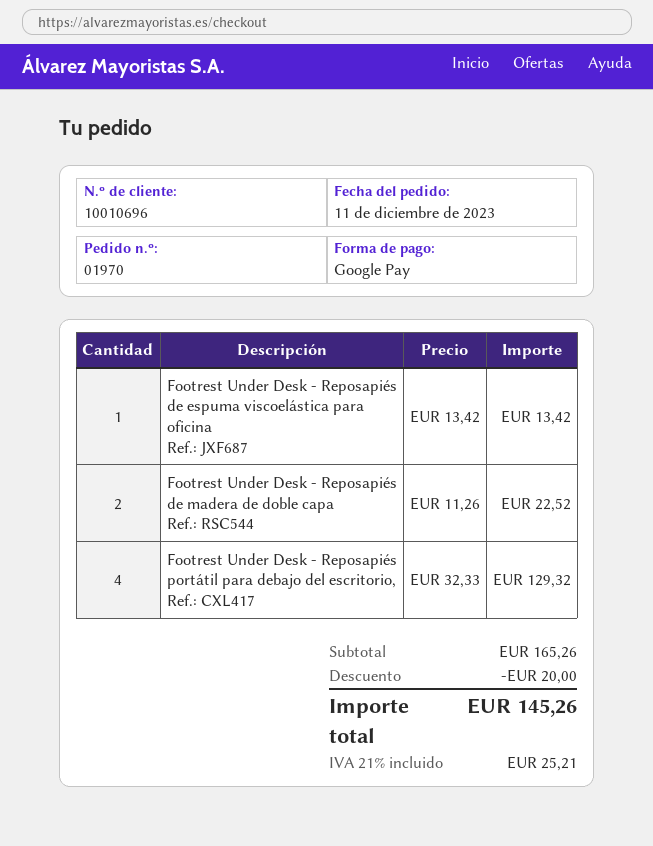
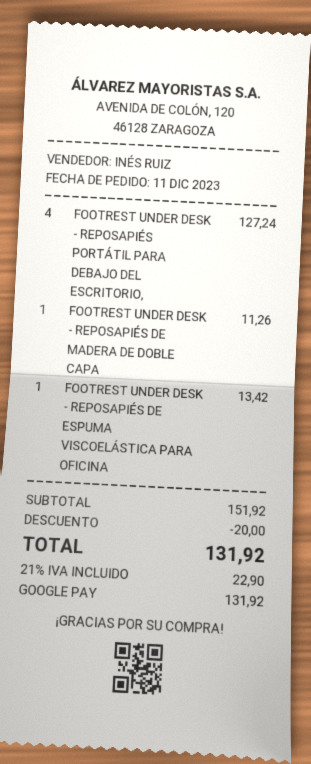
Footrest Under Desk - Reposapiés de madera de doble capa: 2 for 22.52 -> 1 for 11.26
Footrest Under Desk - Reposapiés portátil para debajo del escritorio,: 4 for 129.32 -> 4 for 127.24
subtotal: 165.26 -> 151.92
tax: 21% = 25.21 -> 21% = 22.90
total: 145.26 -> 131.92

